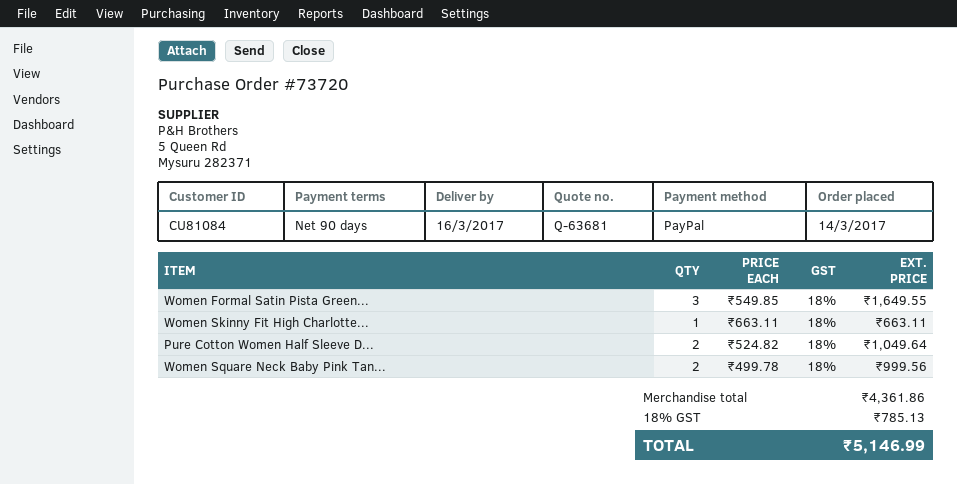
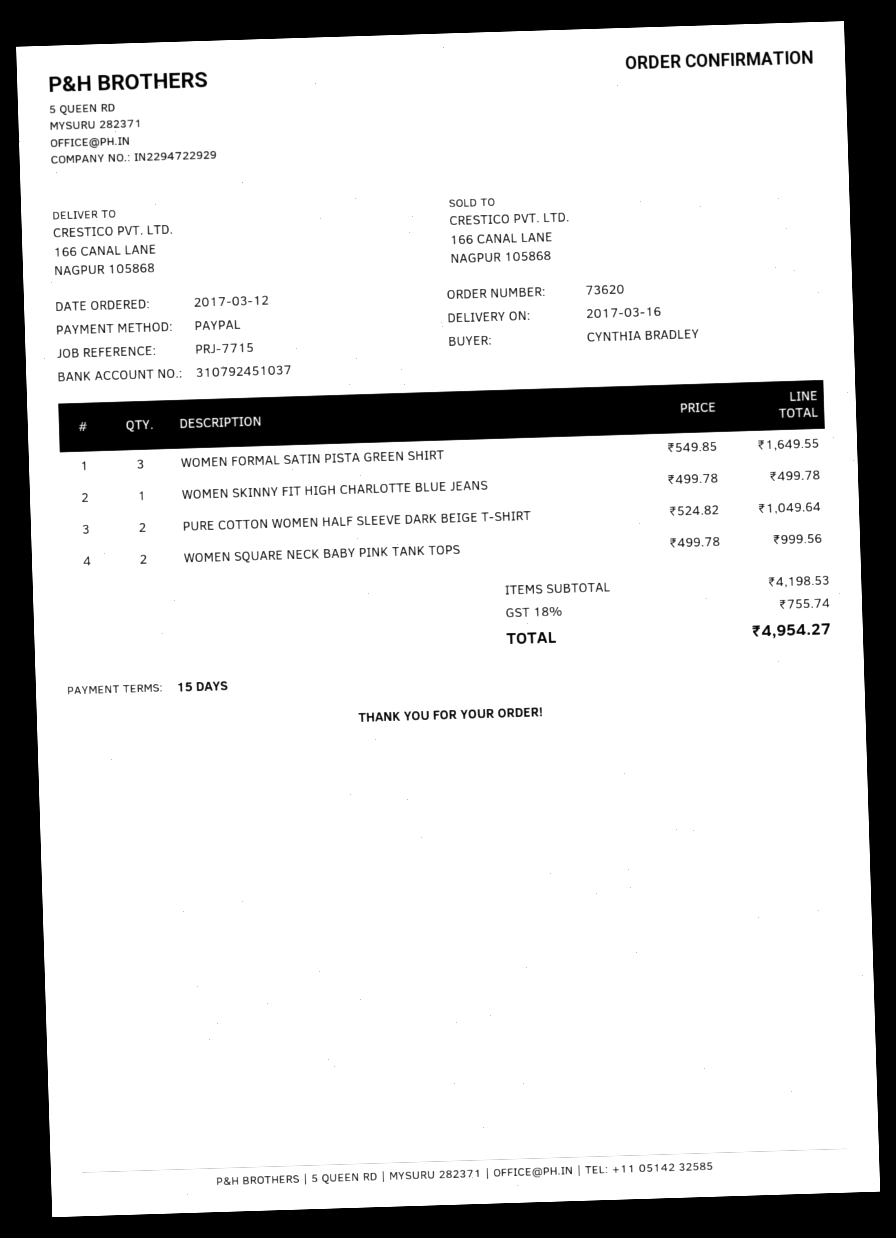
order number: 73720 -> 73620
order date: 2017-03-14 -> 2017-03-12
payment terms: 90 days -> 15 days
Women Skinny Fit High Charlotte...: 1 x 663.11 = 663.11 -> 1 x 499.78 = 499.78
subtotal: 4361.86 -> 4198.53
tax: 18% = 785.13 -> 18% = 755.74
total: 5146.99 -> 4954.27

